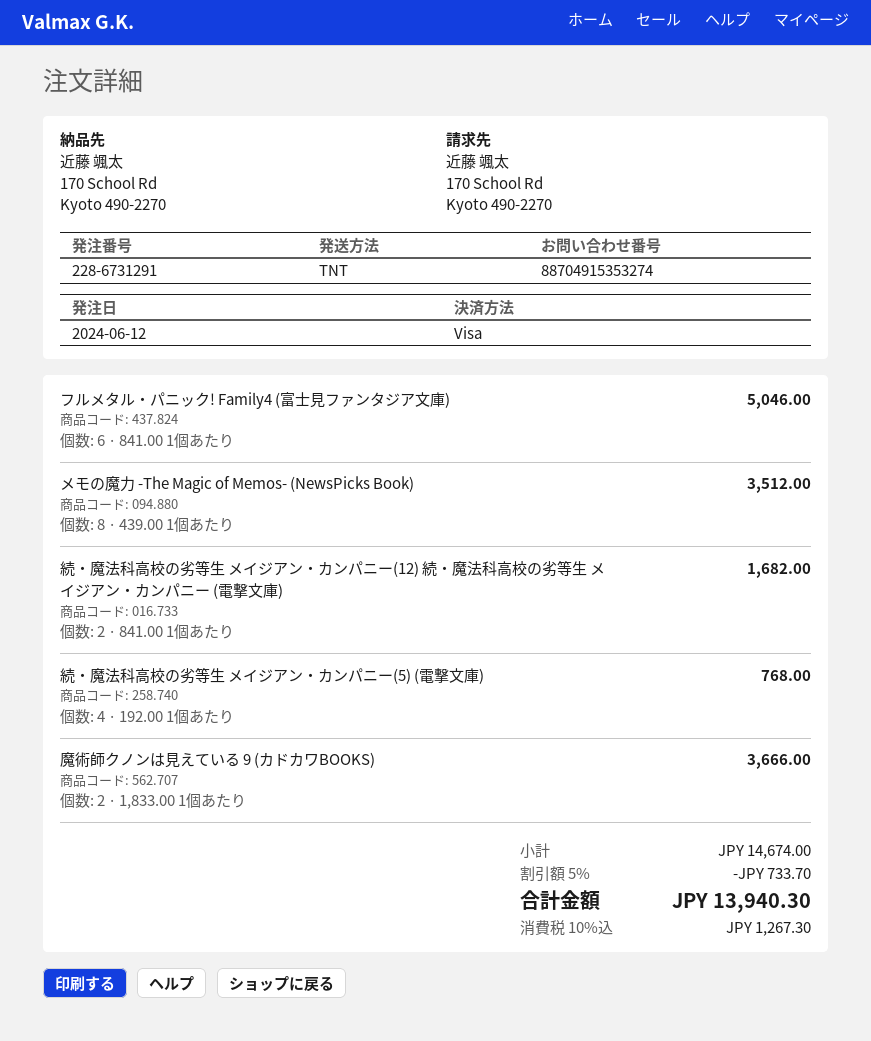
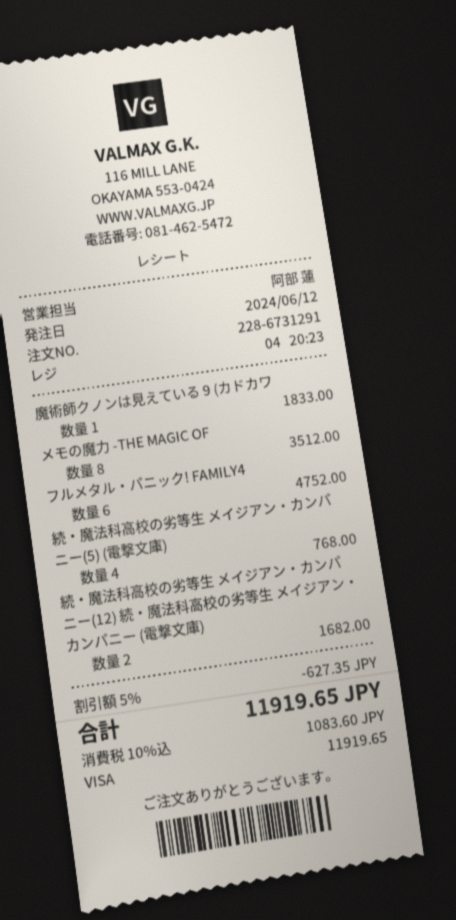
フルメタル・パニック! Family4 (富士見ファンタジア文庫): 6 for 5046.00 -> 6 for 4752.00
魔術師クノンは見えている 9 (カドカワBOOKS): 2 for 3666.00 -> 1 for 1833.00
discount: 5% = 733.70 -> 5% = 627.35
tax: 10% = 1267.30 -> 10% = 1083.60
total: 13940.30 -> 11919.65

